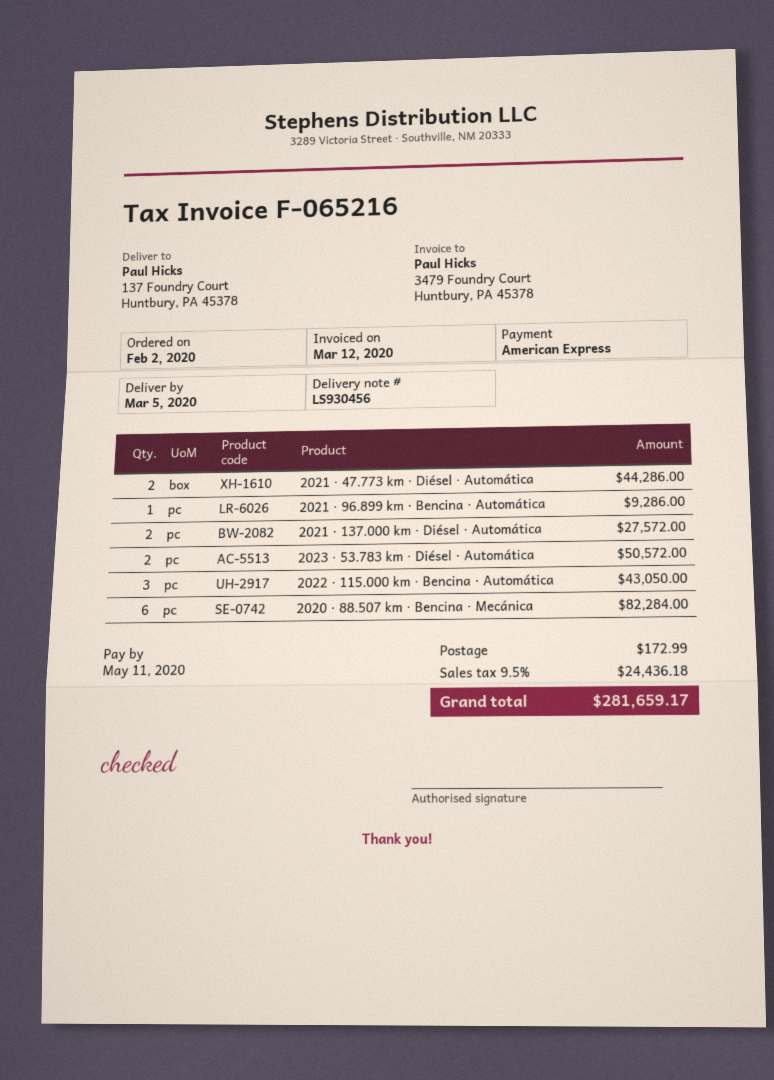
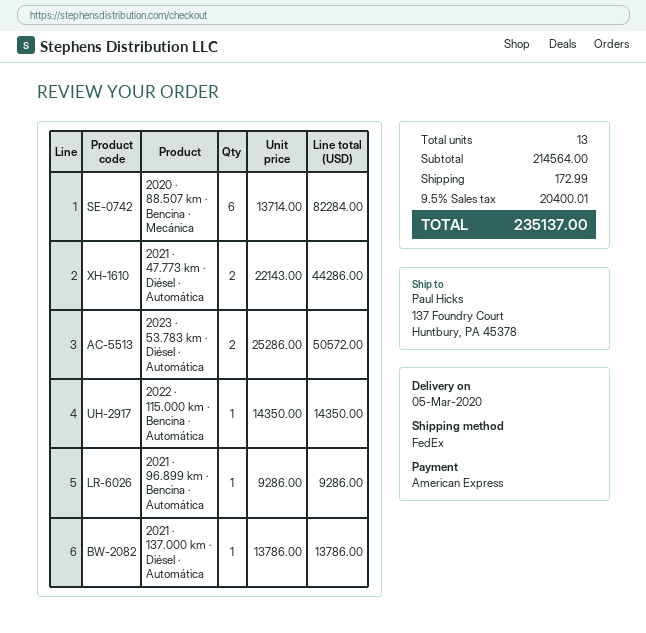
2021 · 137.000 km · Diésel · Automática: 2 for 27572.00 -> 1 for 13786.00
2022 · 115.000 km · Bencina · Automática: 3 for 43050.00 -> 1 for 14350.00
tax: 9.5% = 24436.18 -> 9.5% = 20400.01
total: 281659.17 -> 235137.00

